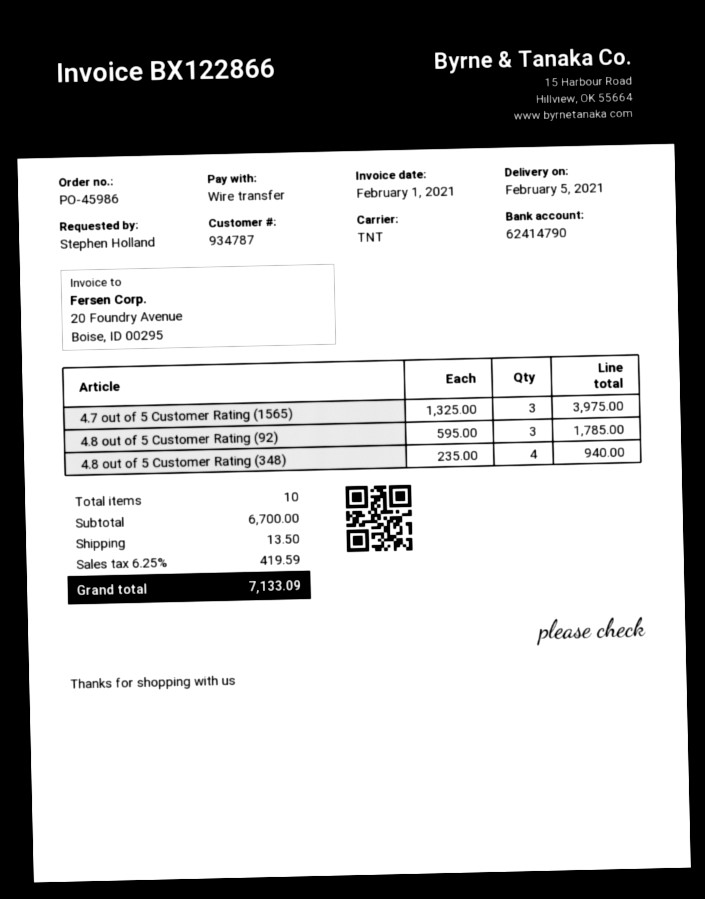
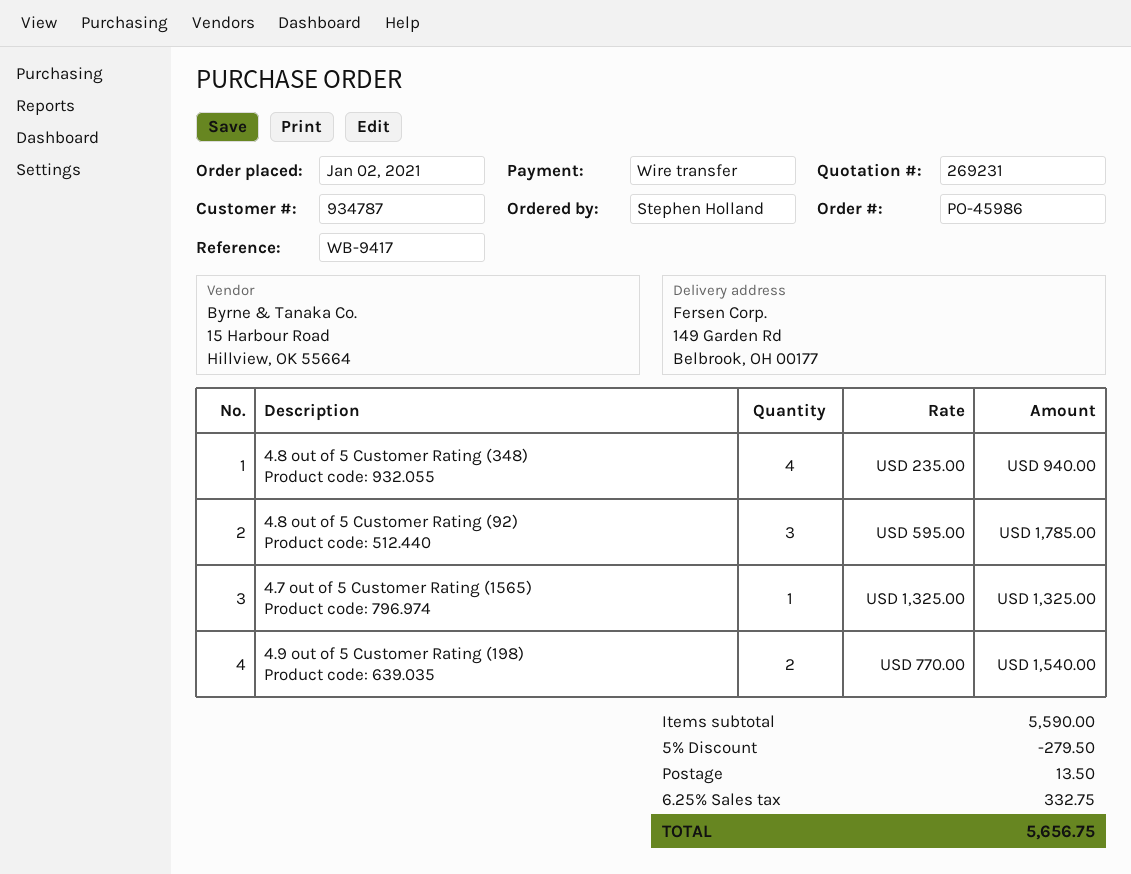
4.7 out of 5 Customer Rating (1565): 3 x 1325.00 = 3975.00 -> 1 x 1325.00 = 1325.00
4.9 out of 5 Customer Rating (198): none -> 2 x 770.00 = 1540.00
subtotal: 6700.00 -> 5590.00
discount: none -> 5% = 279.50
tax: 6.25% = 419.59 -> 6.25% = 332.75
total: 7133.09 -> 5656.75

